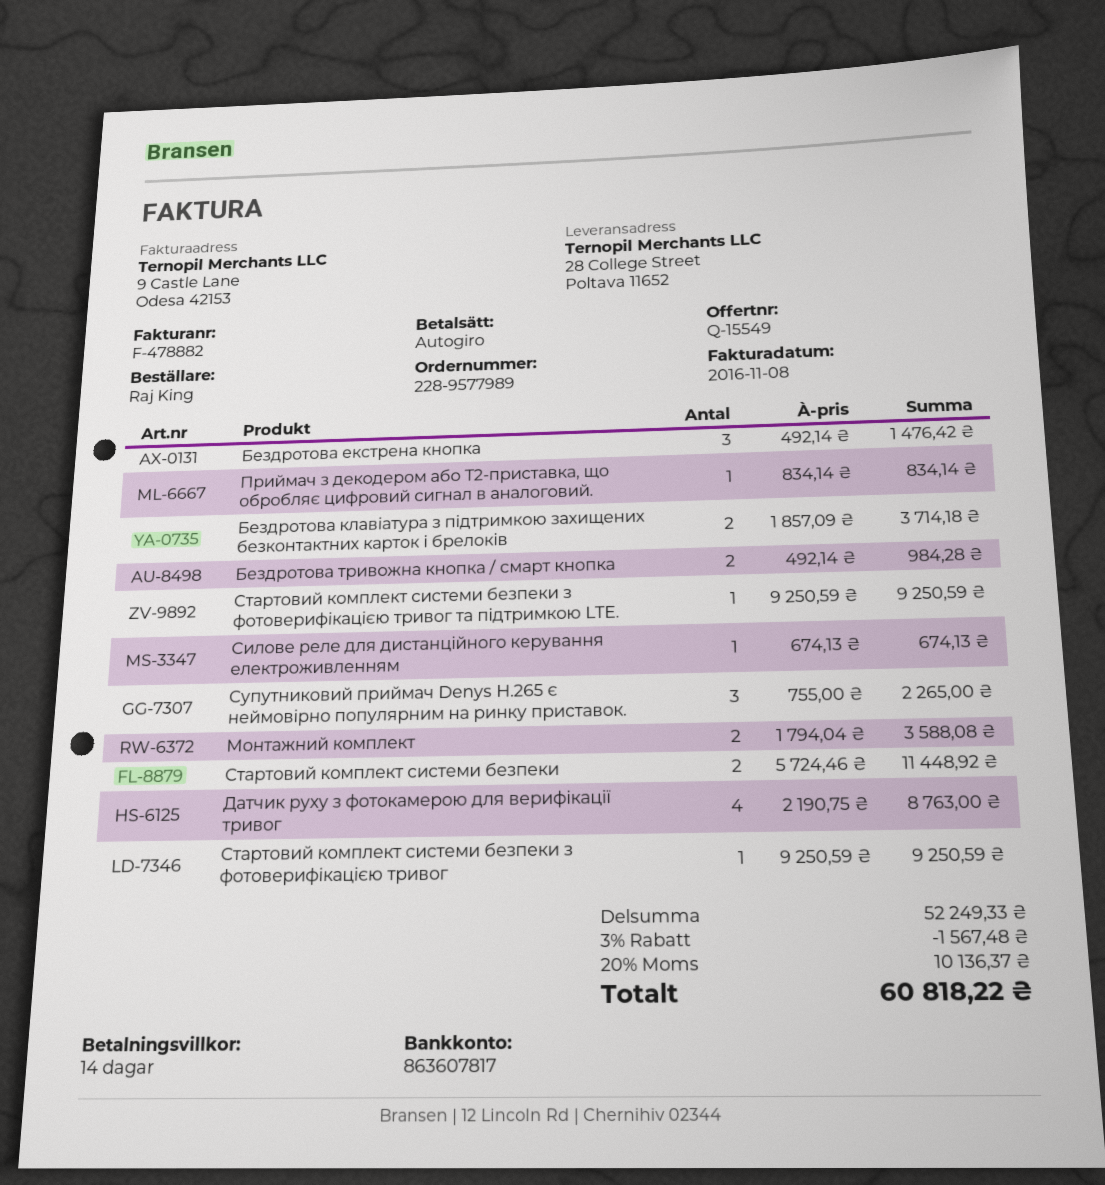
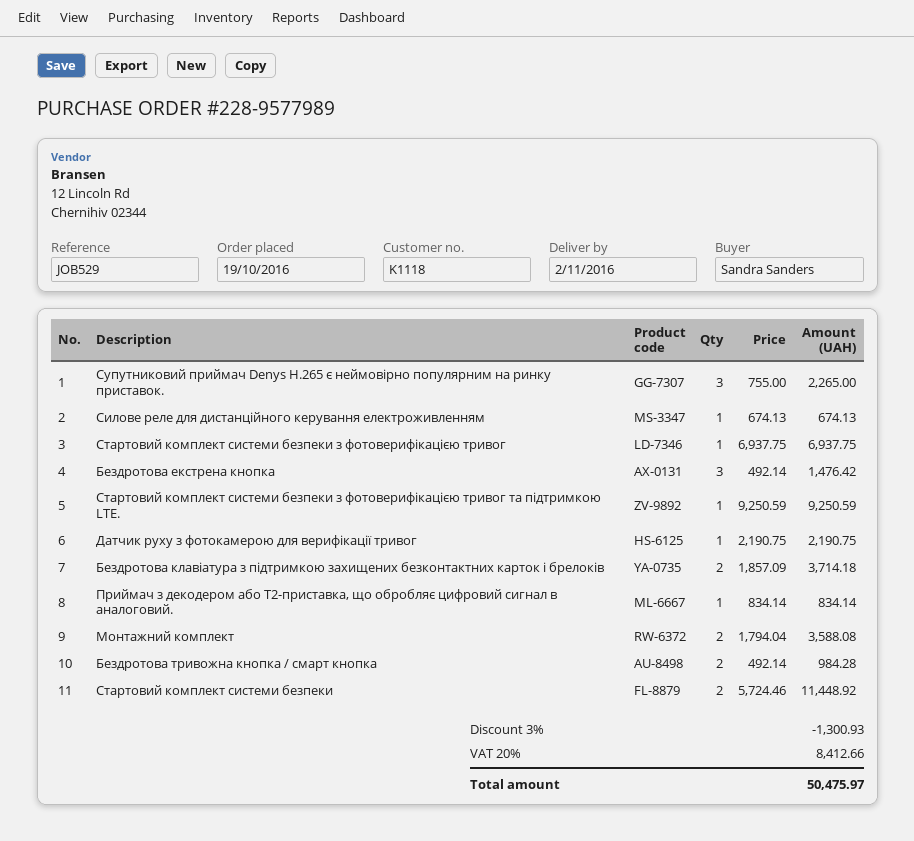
ordered by: Raj King -> Sandra Sanders
Датчик руху з фотокамерою для верифікації тривог: 4 x 2190.75 = 8763.00 -> 1 x 2190.75 = 2190.75
Стартовий комплект системи безпеки з фотоверифікацією тривог: 1 x 9250.59 = 9250.59 -> 1 x 6937.75 = 6937.75
discount: 3% = 1567.48 -> 3% = 1300.93
tax: 20% = 10136.37 -> 20% = 8412.66
total: 60818.22 -> 50475.97

